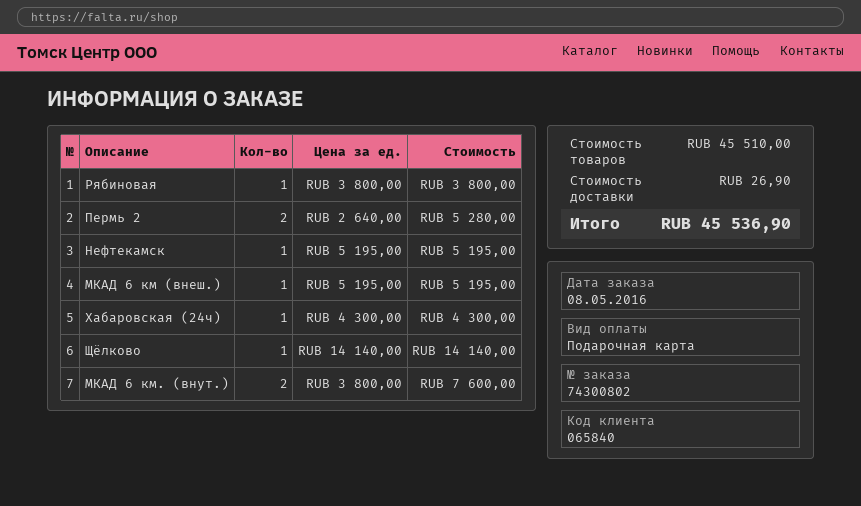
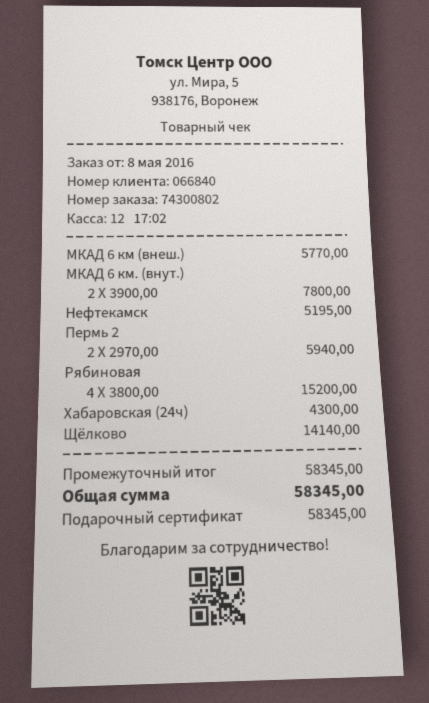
customer number: 065840 -> 066840
Рябиновая: 1 x 3800.00 = 3800.00 -> 4 x 3800.00 = 15200.00
Пермь 2: 2 x 2640.00 = 5280.00 -> 2 x 2970.00 = 5940.00
МКАД 6 км (внеш.): 1 x 5195.00 = 5195.00 -> 1 x 5770.00 = 5770.00
МКАД 6 км. (внут.): 2 x 3800.00 = 7600.00 -> 2 x 3900.00 = 7800.00
subtotal: 45510.00 -> 58345.00
shipping: 26.90 -> none
total: 45536.90 -> 58345.00

